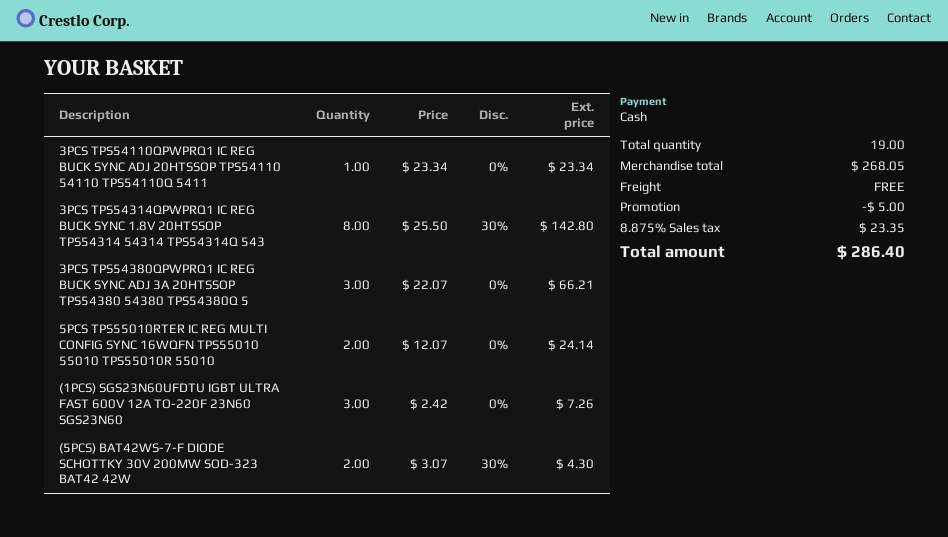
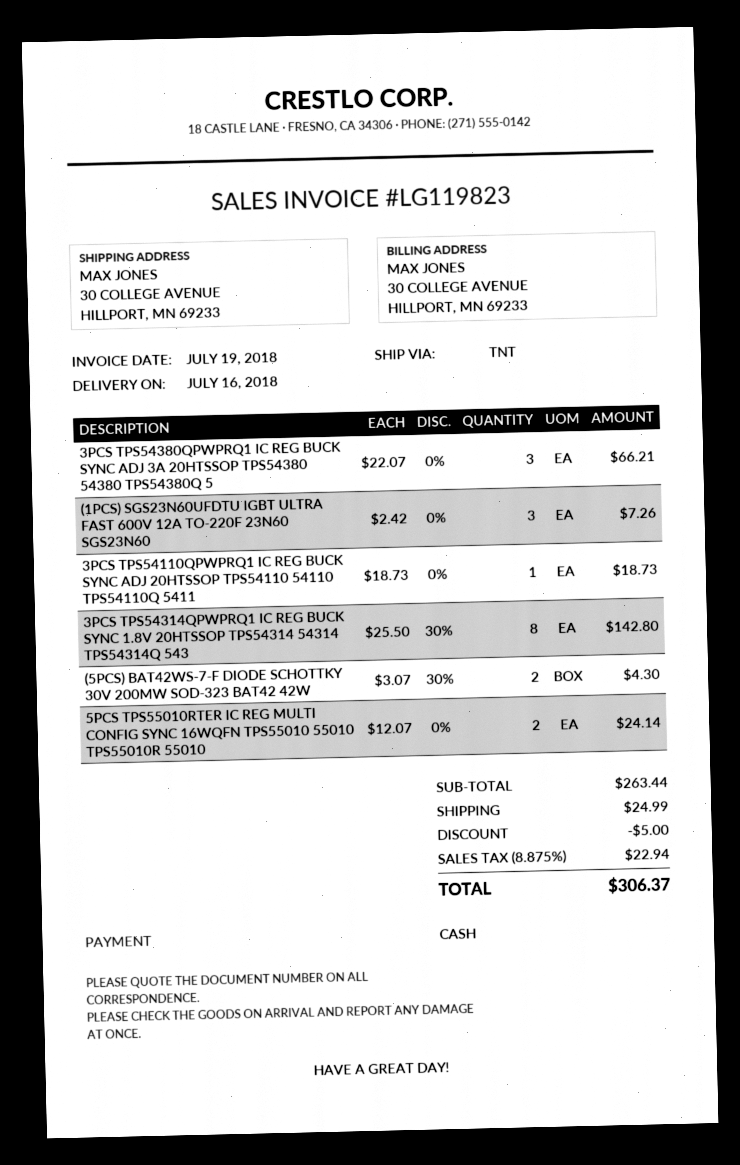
3PCS TPS54110QPWPRQ1 IC REG BUCK SYNC ADJ 20HTSSOP TPS54110 54110 TPS54110Q 5411: 1 x 23.34 = 23.34 -> 1 x 18.73 = 18.73
subtotal: 268.05 -> 263.44
shipping: 0.00 -> 24.99
tax: 8.875% = 23.35 -> 8.875% = 22.94
total: 286.40 -> 306.37

